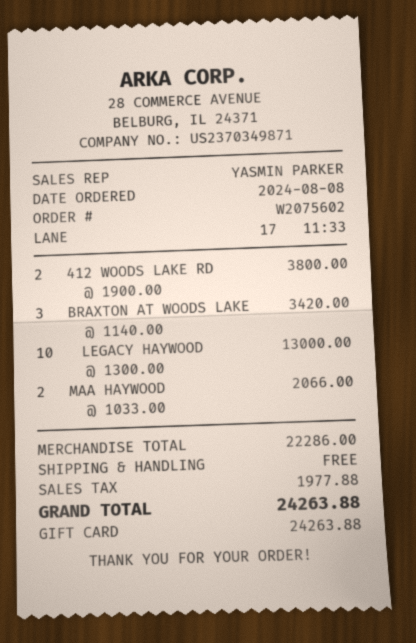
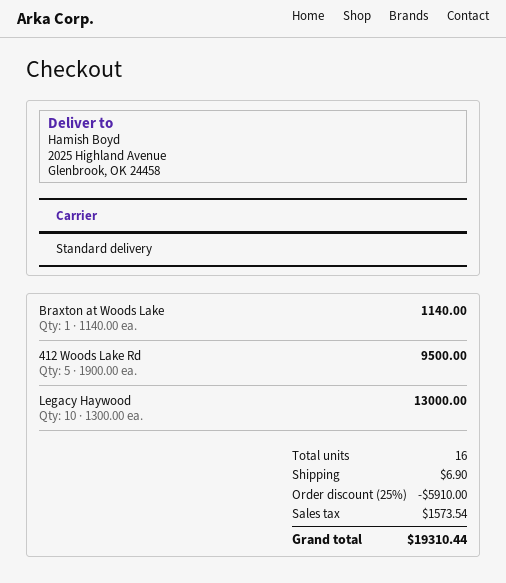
412 WOODS LAKE RD: 2 x 1900.00 = 3800.00 -> 5 x 1900.00 = 9500.00
BRAXTON AT WOODS LAKE: 3 x 1140.00 = 3420.00 -> 1 x 1140.00 = 1140.00
MAA HAYWOOD: 2 x 1033.00 = 2066.00 -> none
discount: none -> 25% = 5910.00
shipping: 0.00 -> 6.90
tax: 1977.88 -> 1573.54
total: 24263.88 -> 19310.44

